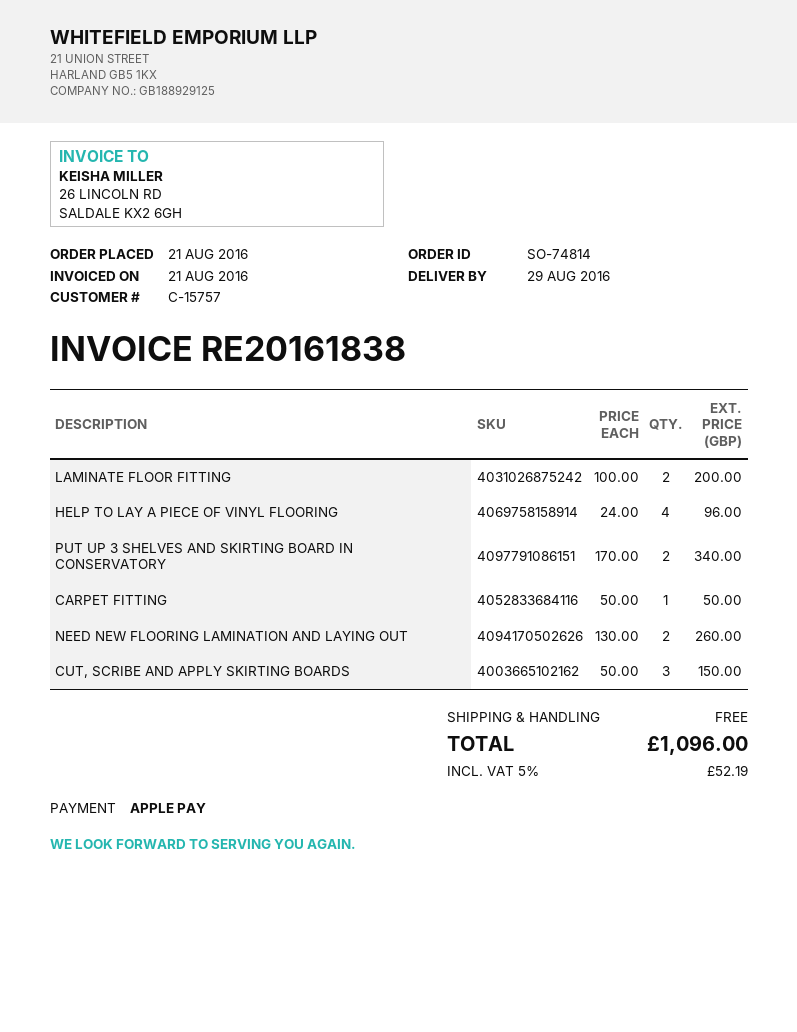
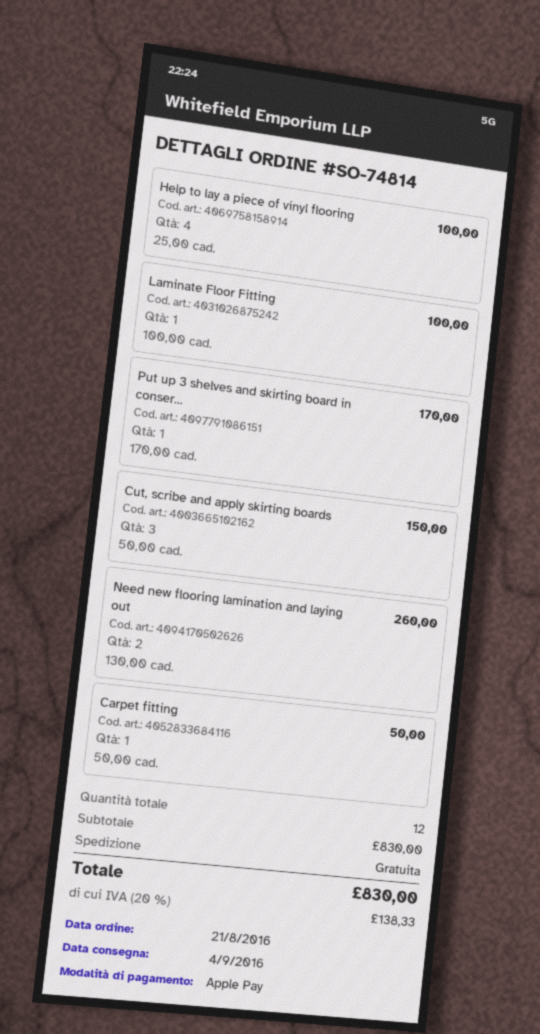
delivery date: 2016-08-29 -> 2016-09-04
LAMINATE FLOOR FITTING: 2 x 100.00 = 200.00 -> 1 x 100.00 = 100.00
HELP TO LAY A PIECE OF VINYL FLOORING: 4 x 24.00 = 96.00 -> 4 x 25.00 = 100.00
PUT UP 3 SHELVES AND SKIRTING BOARD IN CONSERVATORY: 2 x 170.00 = 340.00 -> 1 x 170.00 = 170.00
tax: 5% = 52.19 -> 20% = 138.33
total: 1096.00 -> 830.00

